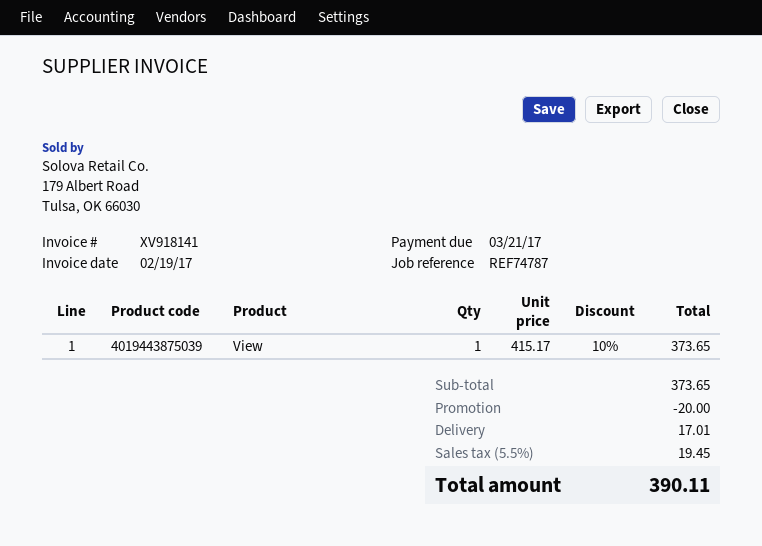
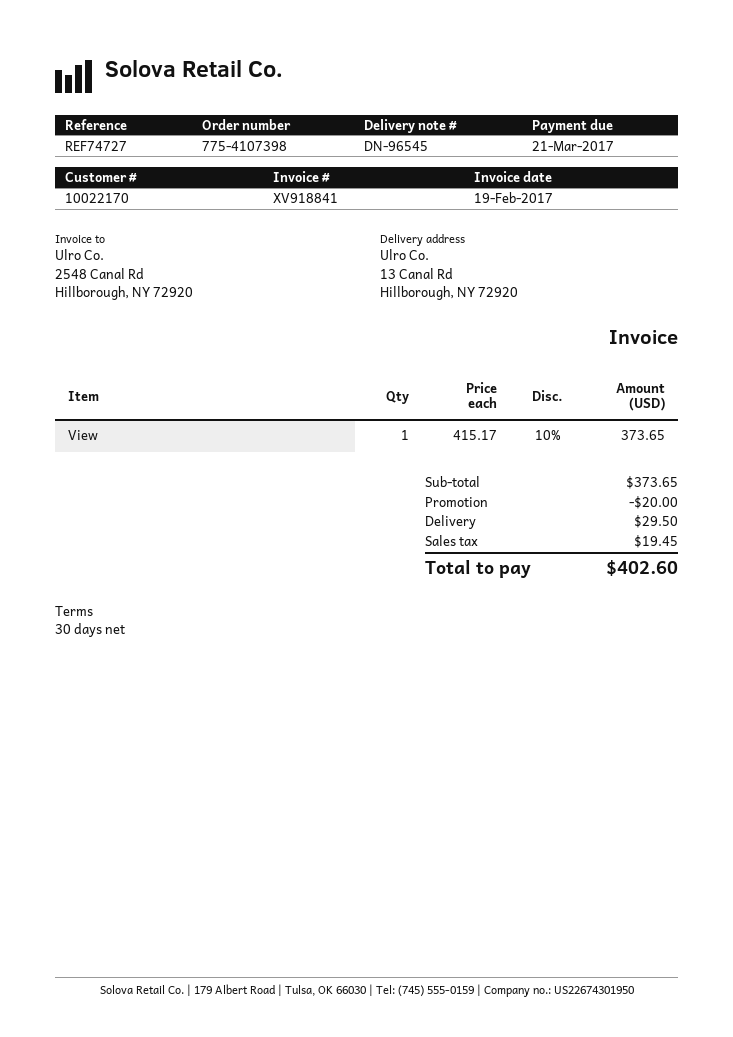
invoice number: XV918141 -> XV918841
reference: REF74787 -> REF74727
shipping: 17.01 -> 29.50
total: 390.11 -> 402.60

